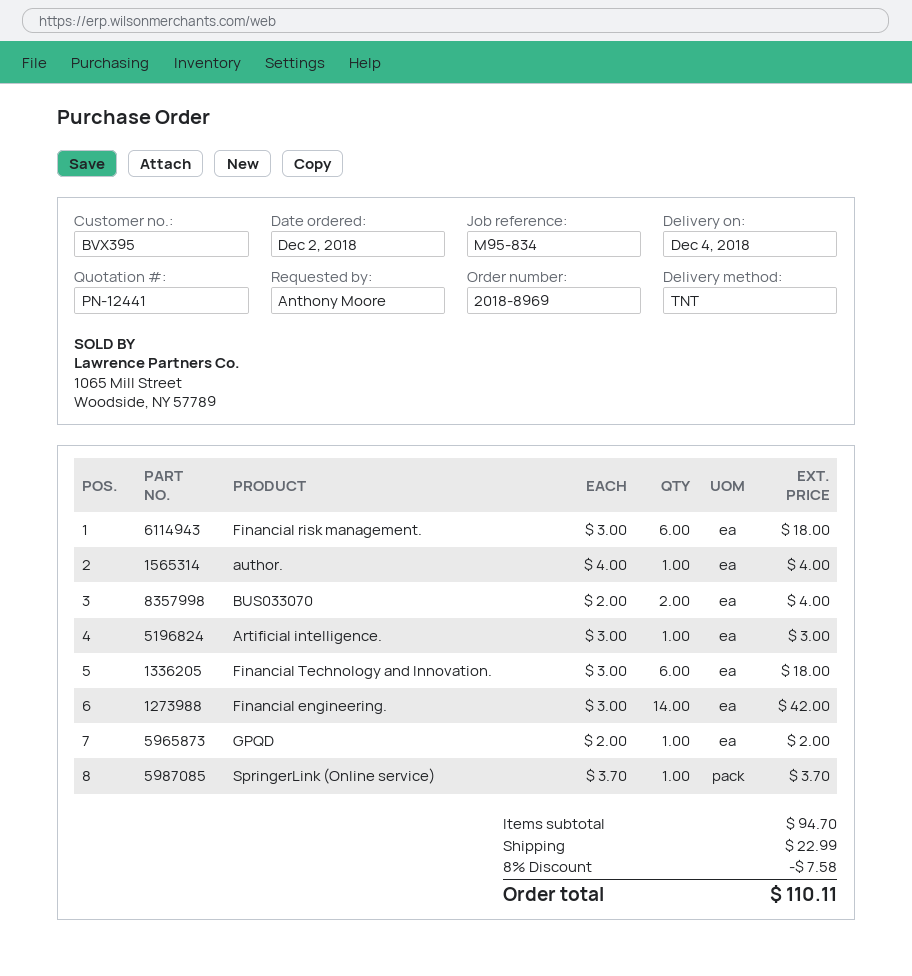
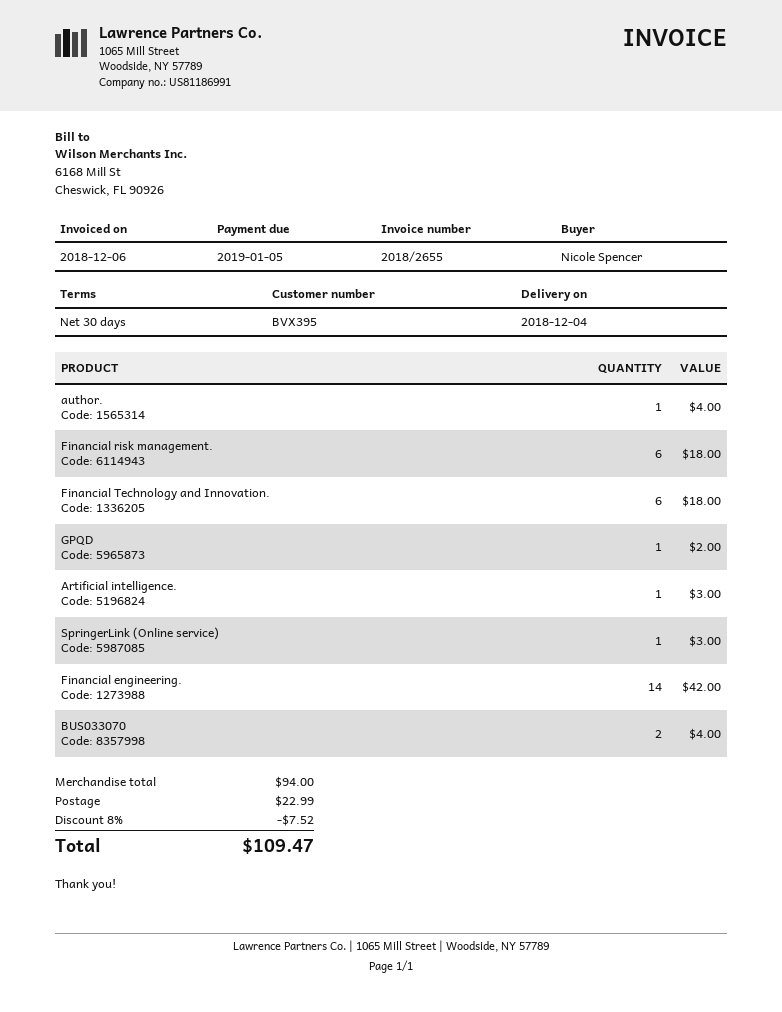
ordered by: Anthony Moore -> Nicole Spencer
SpringerLink (Online service): 1 for 3.70 -> 1 for 3.00
subtotal: 94.70 -> 94.00
discount: 8% = 7.58 -> 8% = 7.52
total: 110.11 -> 109.47

